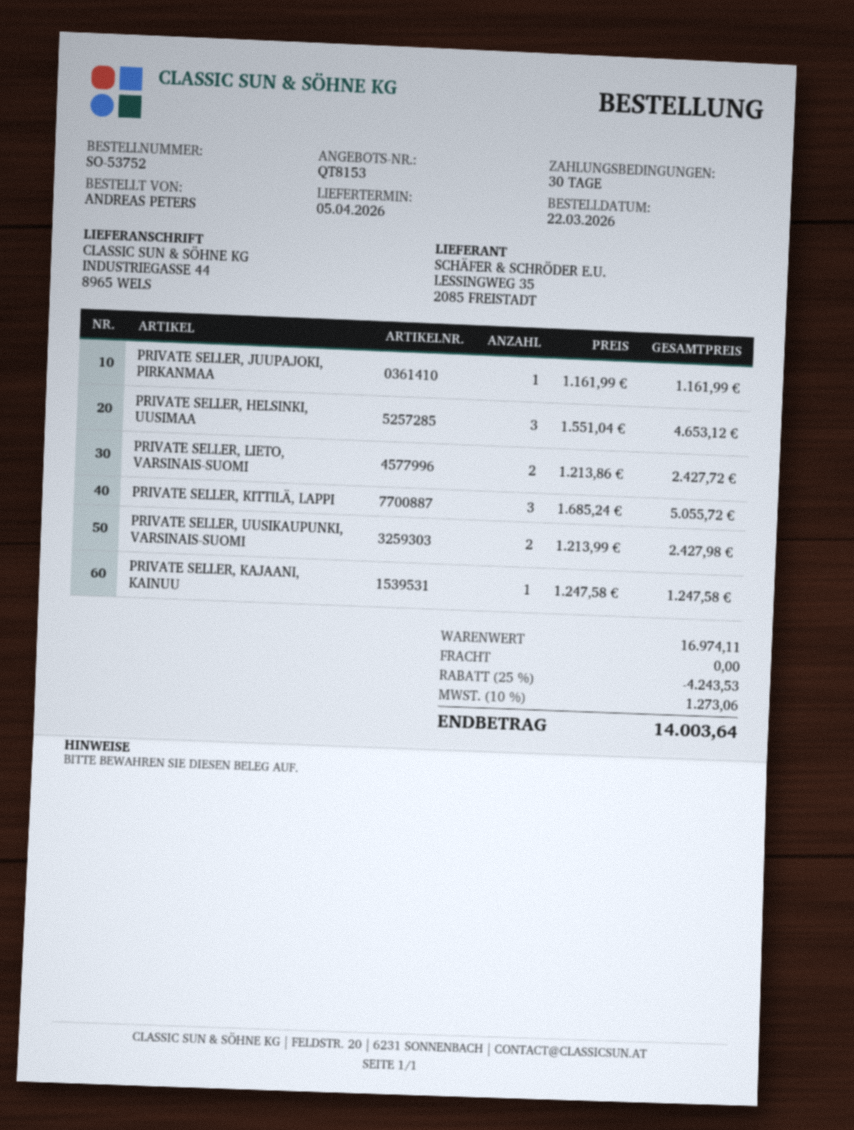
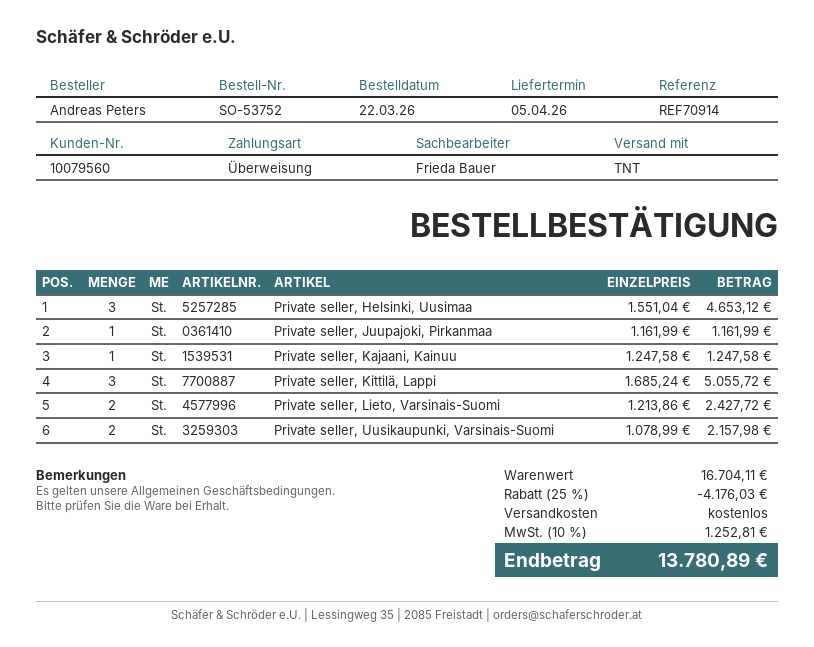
PRIVATE SELLER, UUSIKAUPUNKI, VARSINAIS-SUOMI: 2 x 1213.99 = 2427.98 -> 2 x 1078.99 = 2157.98
subtotal: 16974.11 -> 16704.11
discount: 25% = 4243.53 -> 25% = 4176.03
tax: 10% = 1273.06 -> 10% = 1252.81
total: 14003.64 -> 13780.89

